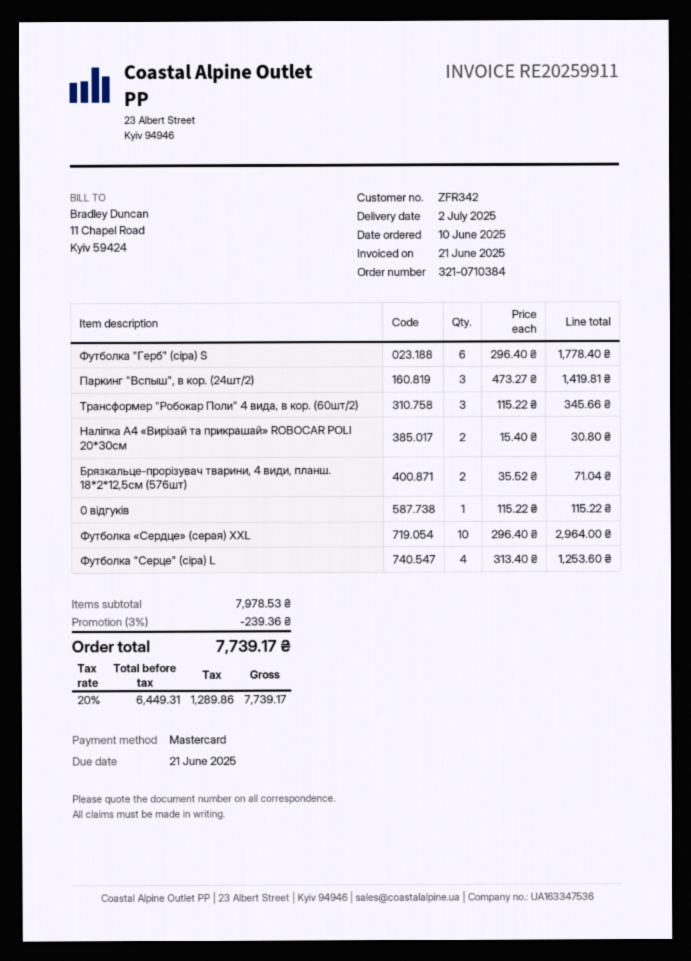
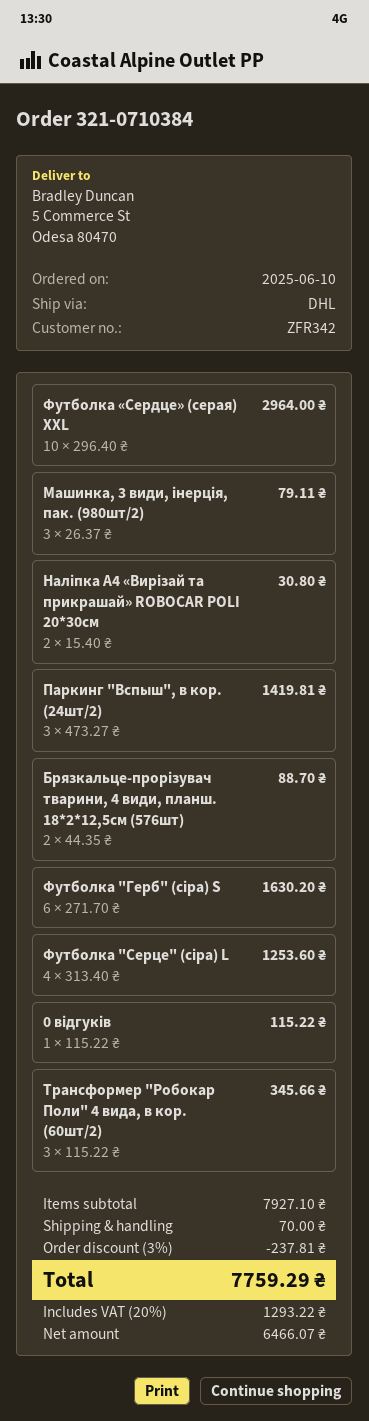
Футболка "Герб" (сіра) S: 6 x 296.40 = 1778.40 -> 6 x 271.70 = 1630.20
Брязкальце-прорізувач тварини, 4 види, планш. 18*2*12,5см (576шт): 2 x 35.52 = 71.04 -> 2 x 44.35 = 88.70
Машинка, 3 види, інерція, пак. (980шт/2): none -> 3 x 26.37 = 79.11
subtotal: 7978.53 -> 7927.10
discount: 3% = 239.36 -> 3% = 237.81
shipping: none -> 70.00
net: 6449.31 -> 6466.07
tax: 20% = 1289.86 -> 20% = 1293.22
total: 7739.17 -> 7759.29

